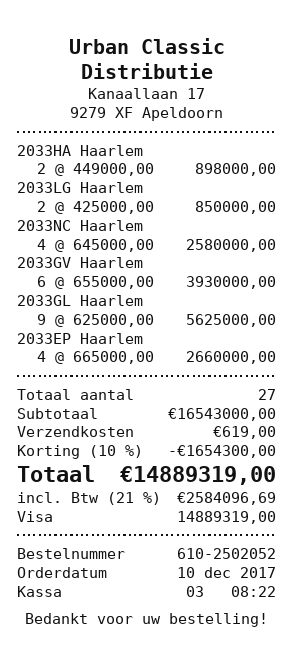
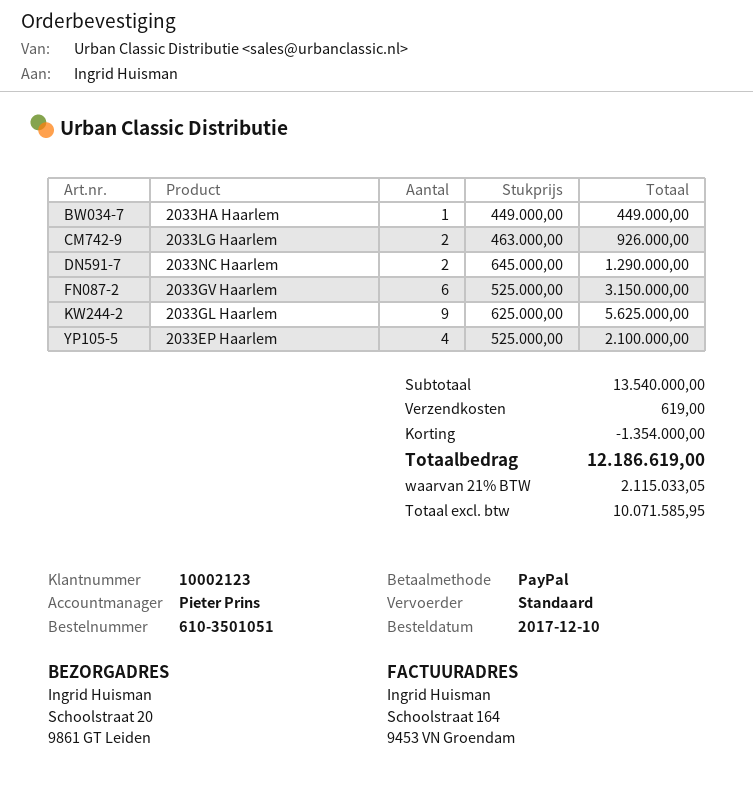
order number: 610-2502052 -> 610-3501051
payment method: Visa -> PayPal
2033HA Haarlem: 2 x 449000.00 = 898000.00 -> 1 x 449000.00 = 449000.00
2033LG Haarlem: 2 x 425000.00 = 850000.00 -> 2 x 463000.00 = 926000.00
2033NC Haarlem: 4 x 645000.00 = 2580000.00 -> 2 x 645000.00 = 1290000.00
2033GV Haarlem: 6 x 655000.00 = 3930000.00 -> 6 x 525000.00 = 3150000.00
2033EP Haarlem: 4 x 665000.00 = 2660000.00 -> 4 x 525000.00 = 2100000.00
subtotal: 16543000.00 -> 13540000.00
discount: 1654300.00 -> 1354000.00
tax: 21% = 2584096.69 -> 21% = 2115033.05
total: 14889319.00 -> 12186619.00

